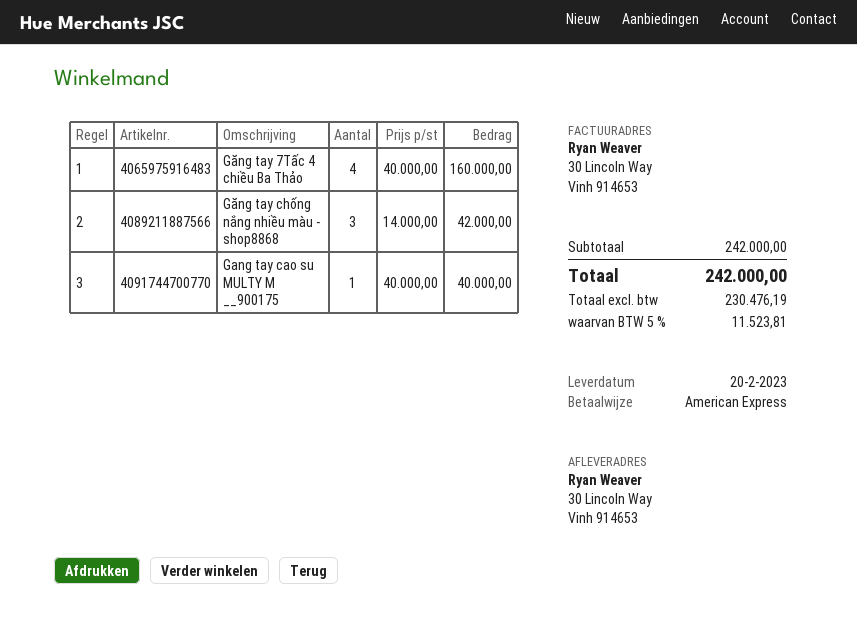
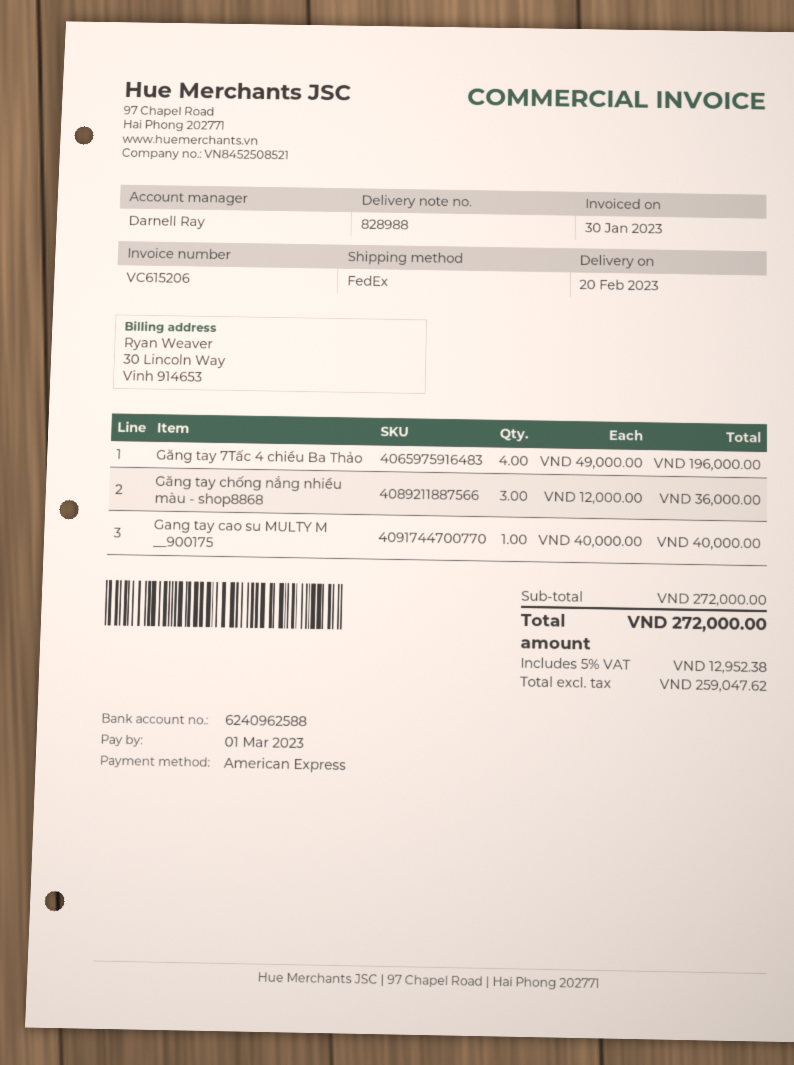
Găng tay 7Tấc 4 chiều Ba Thảo: 4 x 40000.00 = 160000.00 -> 4 x 49000.00 = 196000.00
Găng tay chống nắng nhiều màu - shop8868: 3 x 14000.00 = 42000.00 -> 3 x 12000.00 = 36000.00
subtotal: 242000.00 -> 272000.00
net: 230476.19 -> 259047.62
tax: 5% = 11523.81 -> 5% = 12952.38
total: 242000.00 -> 272000.00

